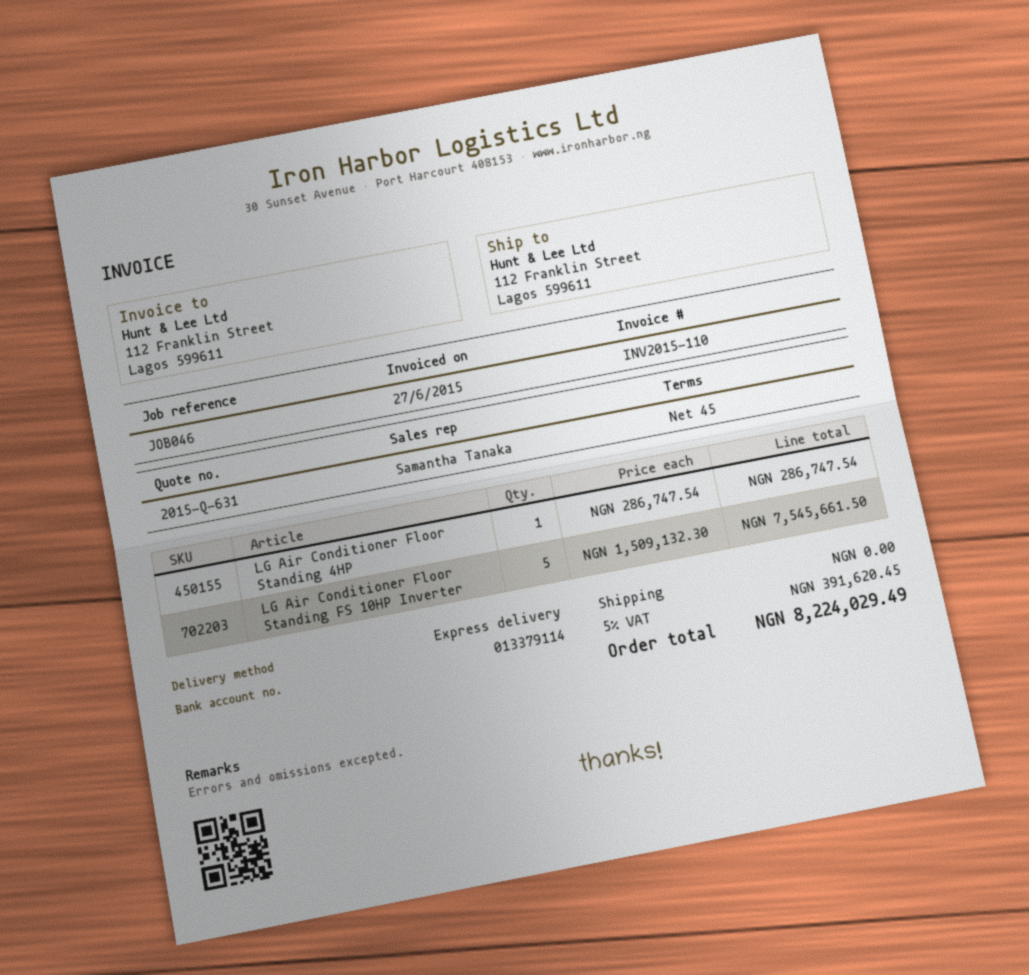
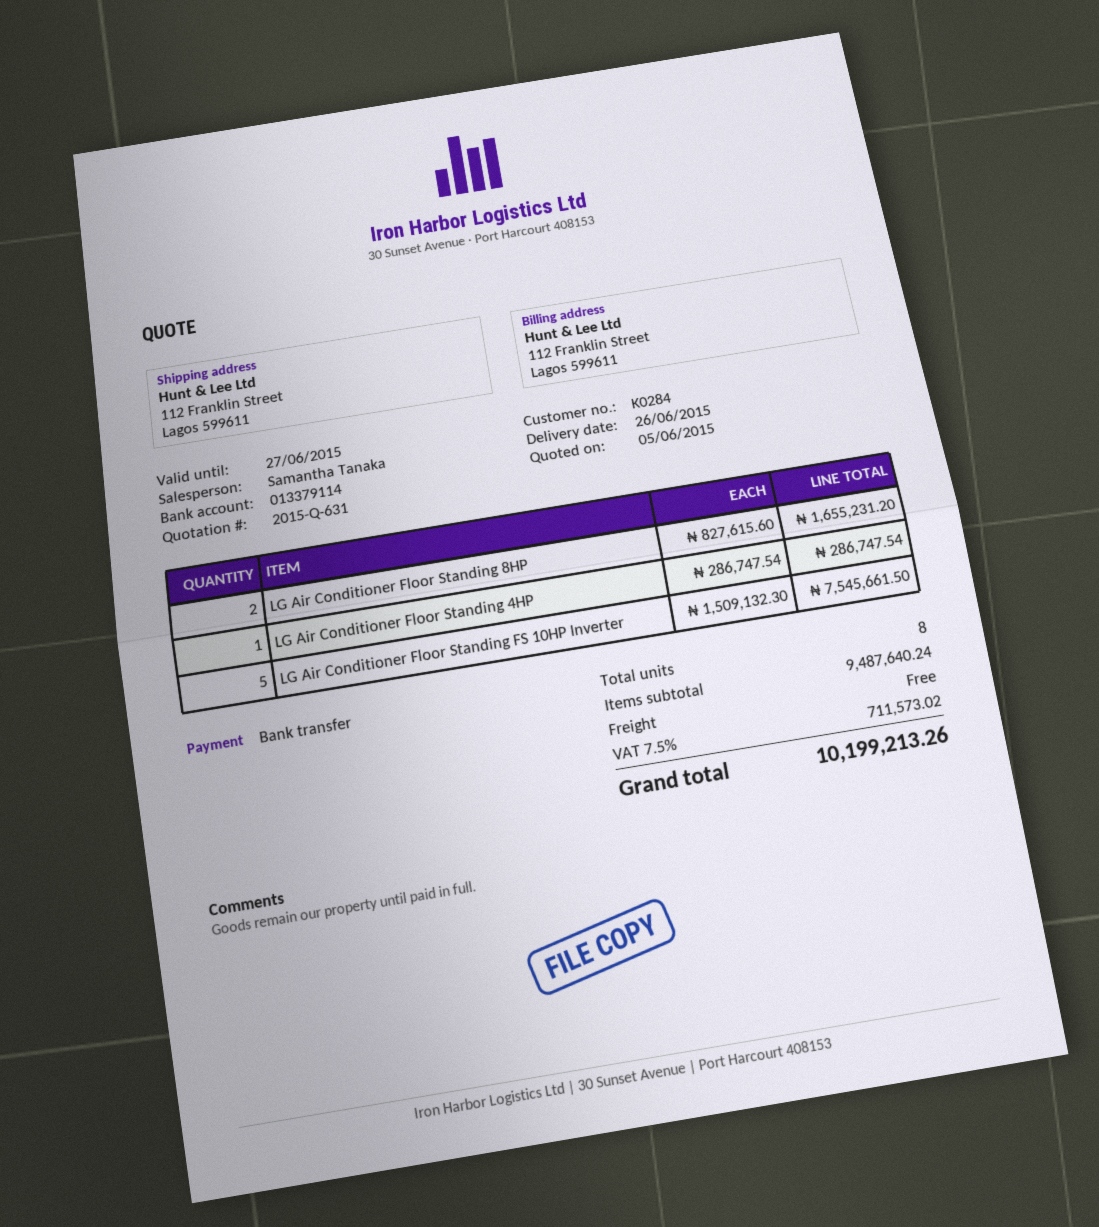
LG Air Conditioner Floor Standing 8HP: none -> 2 x 827615.60 = 1655231.20
tax: 5% = 391620.45 -> 7.5% = 711573.02
total: 8224029.49 -> 10199213.26

